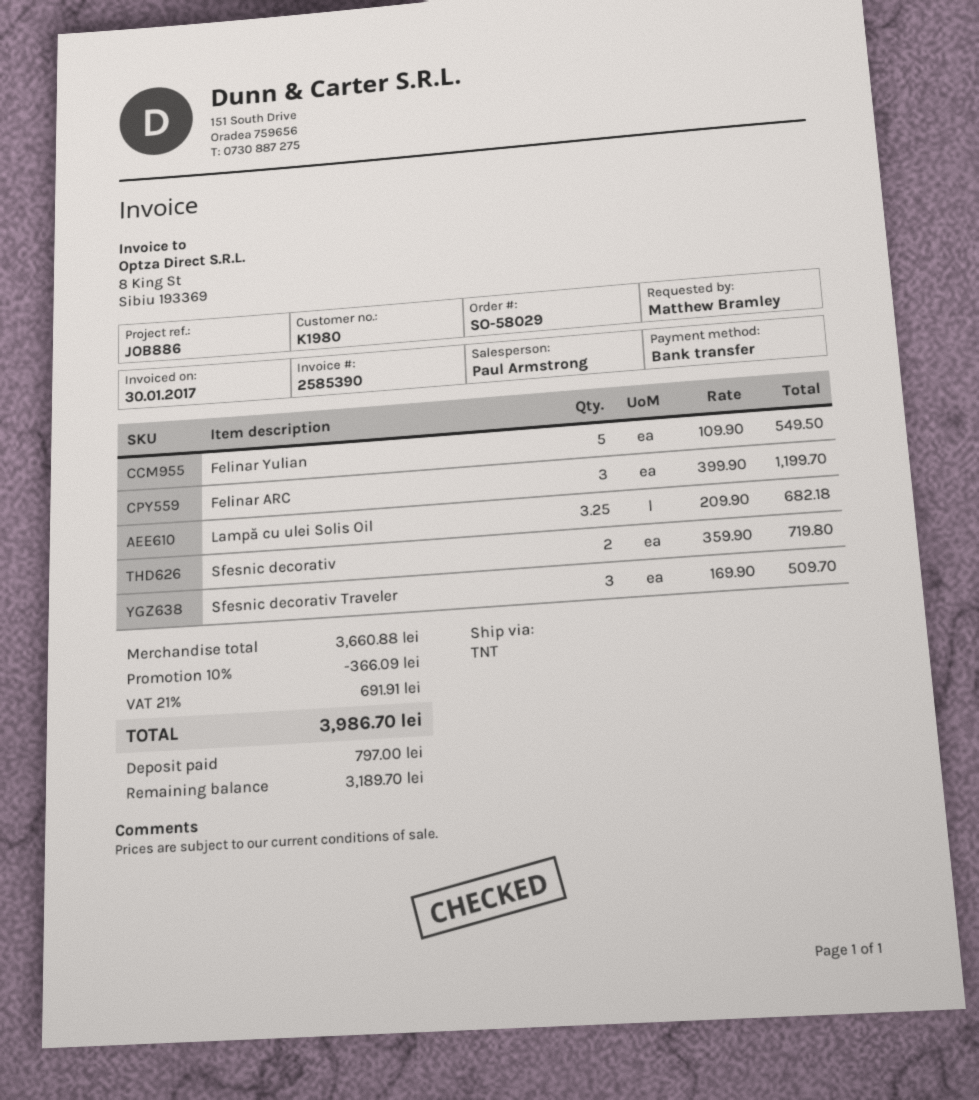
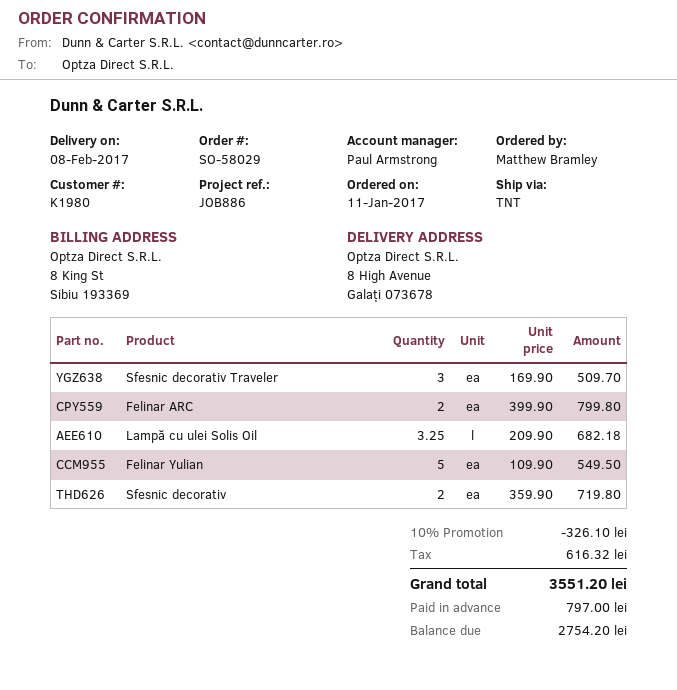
Felinar ARC: 3 x 399.90 = 1199.70 -> 2 x 399.90 = 799.80
discount: 10% = 366.09 -> 10% = 326.10
tax: 691.91 -> 616.32
total: 3986.70 -> 3551.20
balance: 3189.70 -> 2754.20

